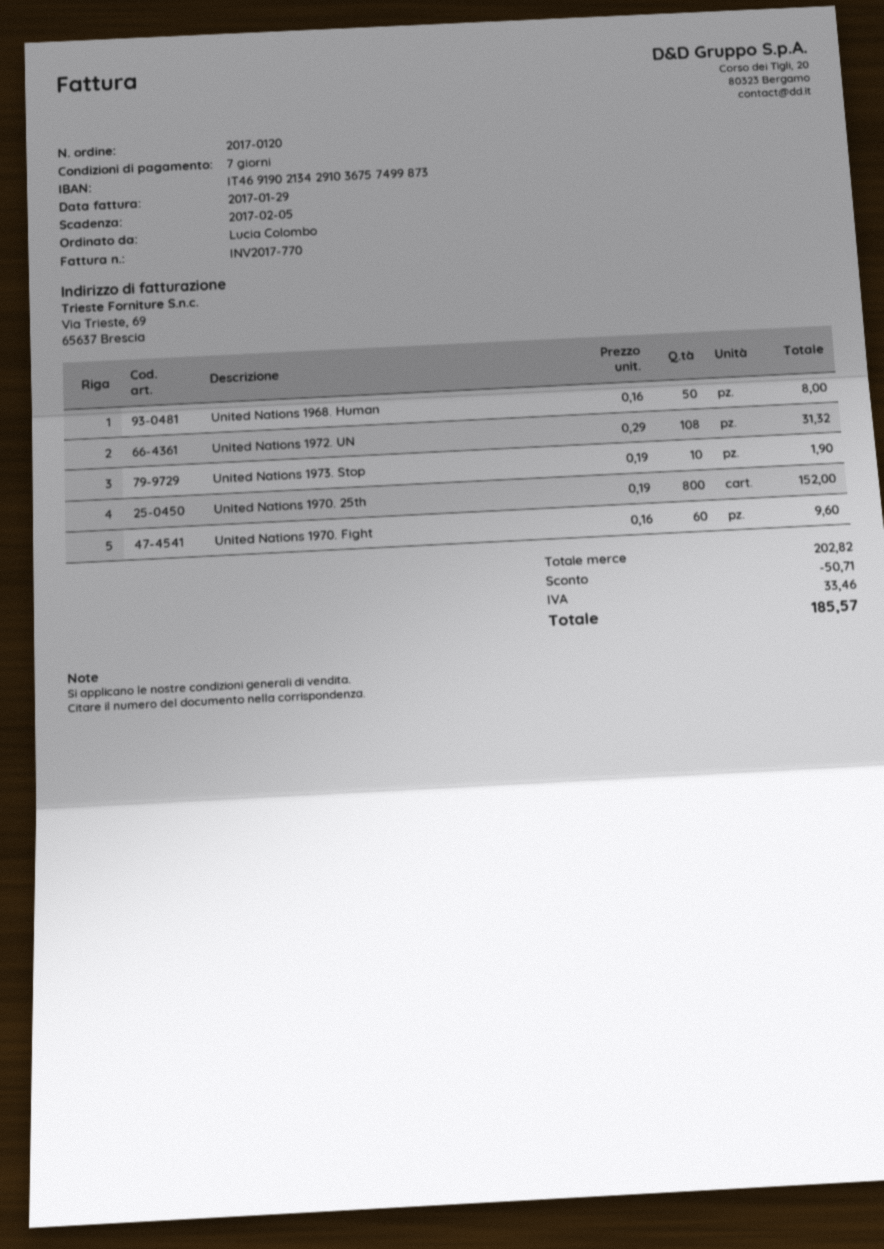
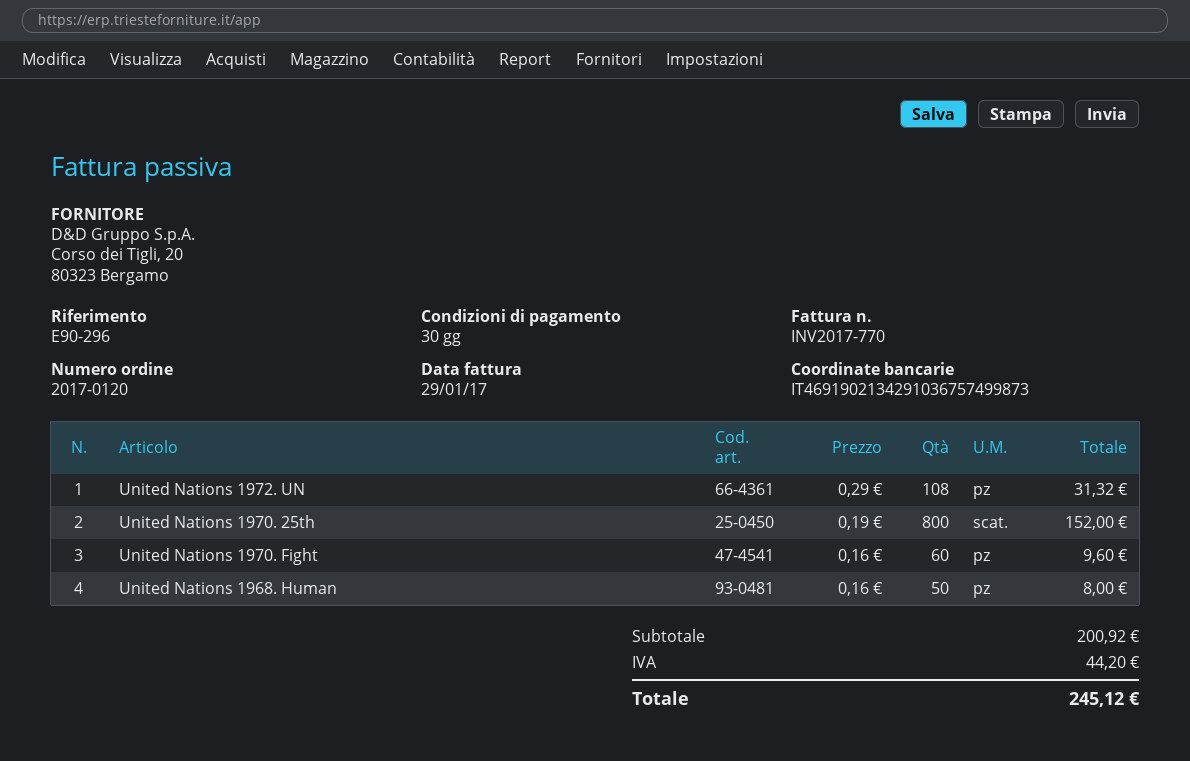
payment terms: 7 days -> 30 days
United Nations 1973. Stop: 10 x 0.19 = 1.90 -> none
subtotal: 202.82 -> 200.92
discount: 50.71 -> none
tax: 33.46 -> 44.20
total: 185.57 -> 245.12

